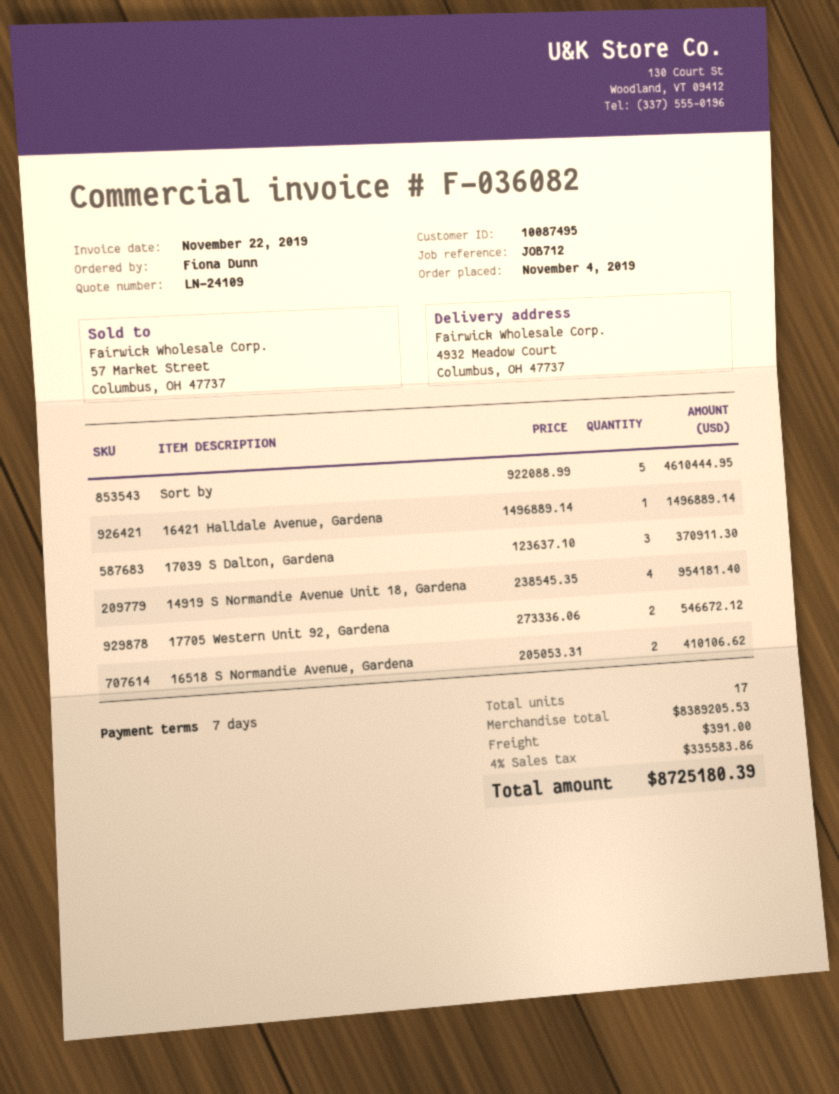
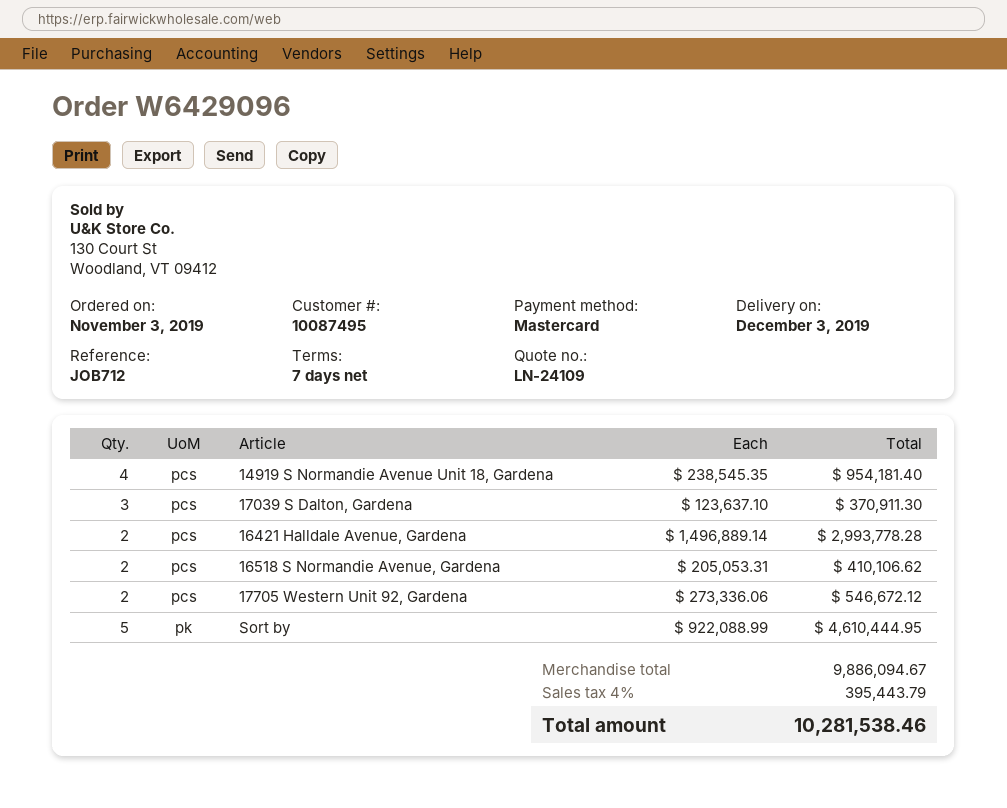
order date: 2019-11-04 -> 2019-11-03
16421 Halldale Avenue, Gardena: 1 x 1496889.14 = 1496889.14 -> 2 x 1496889.14 = 2993778.28
subtotal: 8389205.53 -> 9886094.67
shipping: 391.00 -> none
tax: 4% = 335583.86 -> 4% = 395443.79
total: 8725180.39 -> 10281538.46

